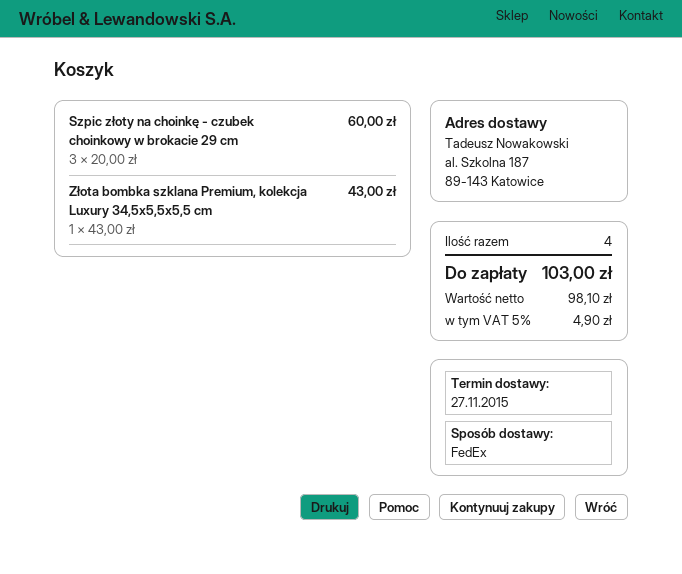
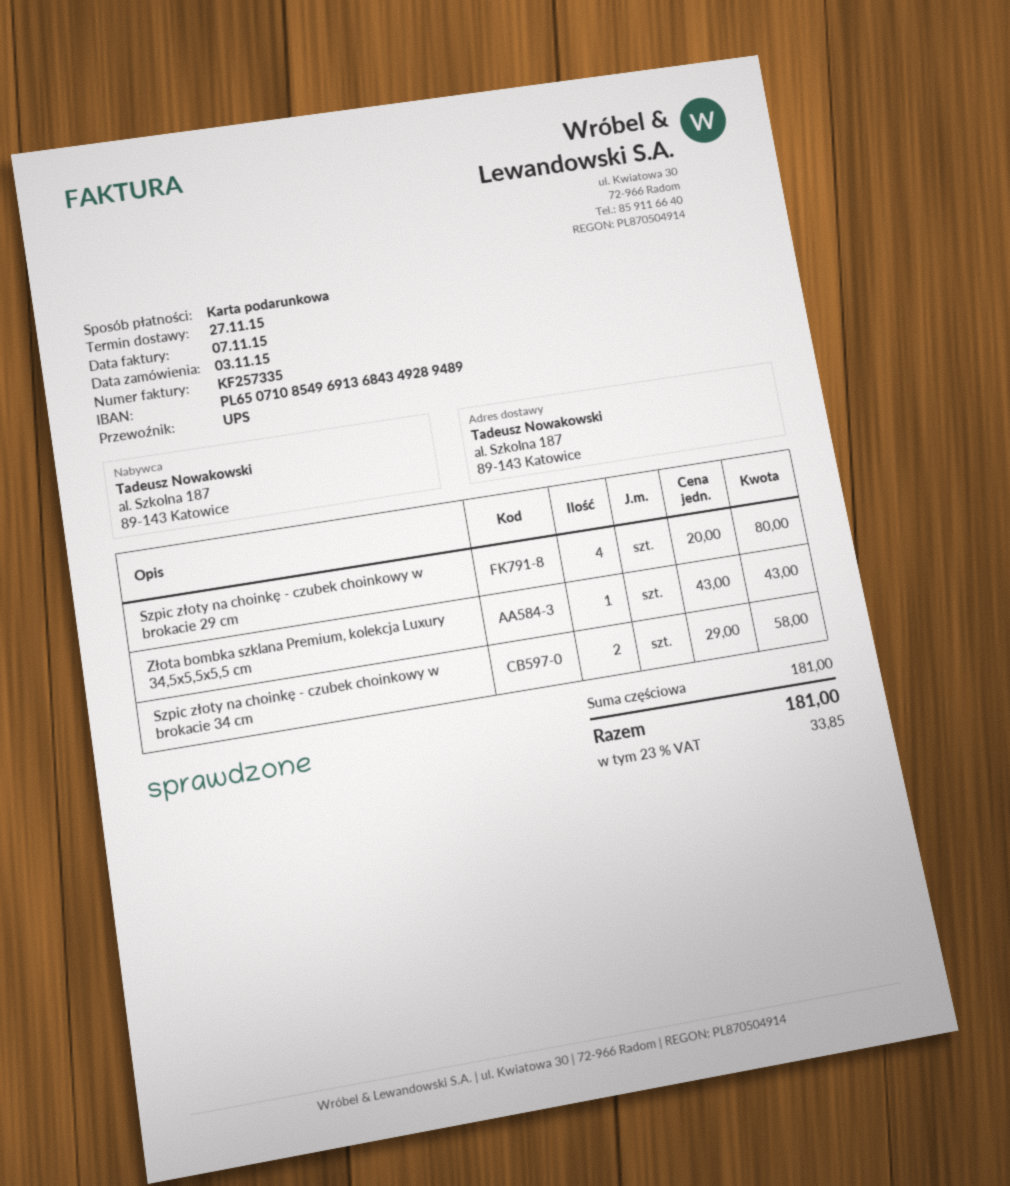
shipping method: FedEx -> UPS
Szpic złoty na choinkę - czubek choinkowy w brokacie 29 cm: 3 x 20.00 = 60.00 -> 4 x 20.00 = 80.00
Szpic złoty na choinkę - czubek choinkowy w brokacie 34 cm: none -> 2 x 29.00 = 58.00
tax: 5% = 4.90 -> 23% = 33.85
total: 103.00 -> 181.00

